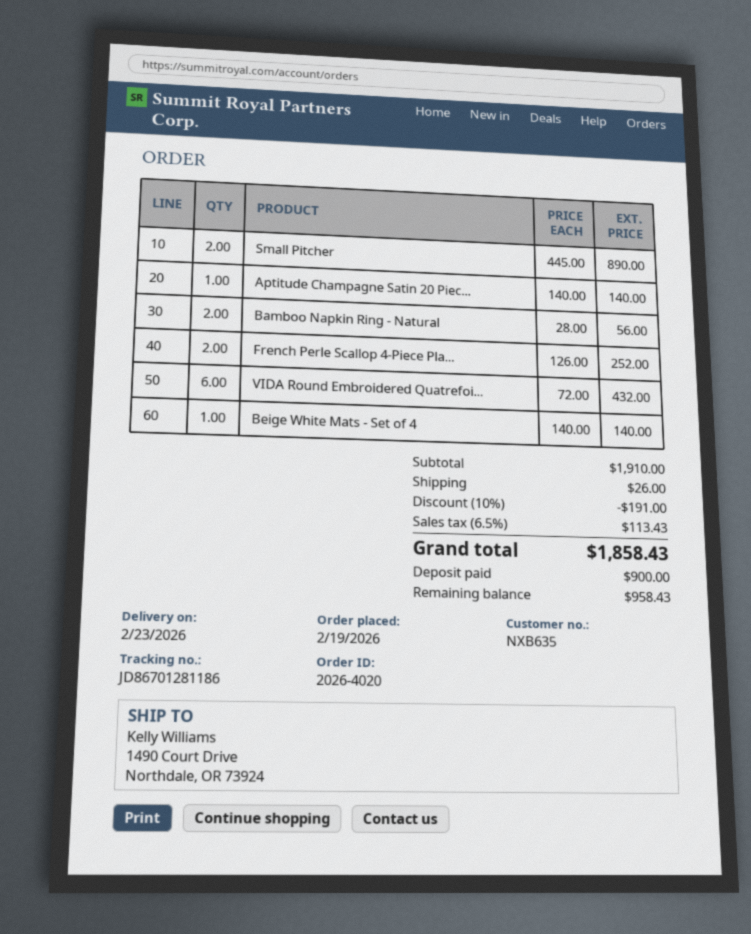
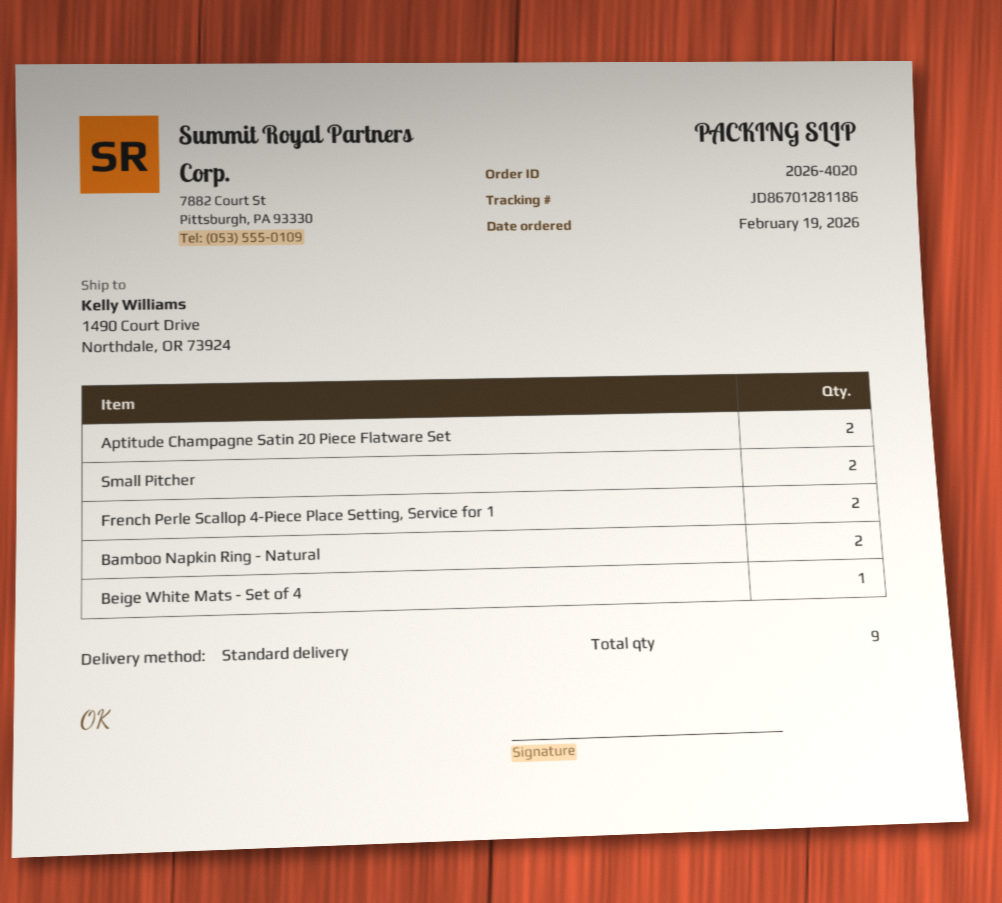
Aptitude Champagne Satin 20 Piec...: 1 -> 2
VIDA Round Embroidered Quatrefoi...: 6 -> none

